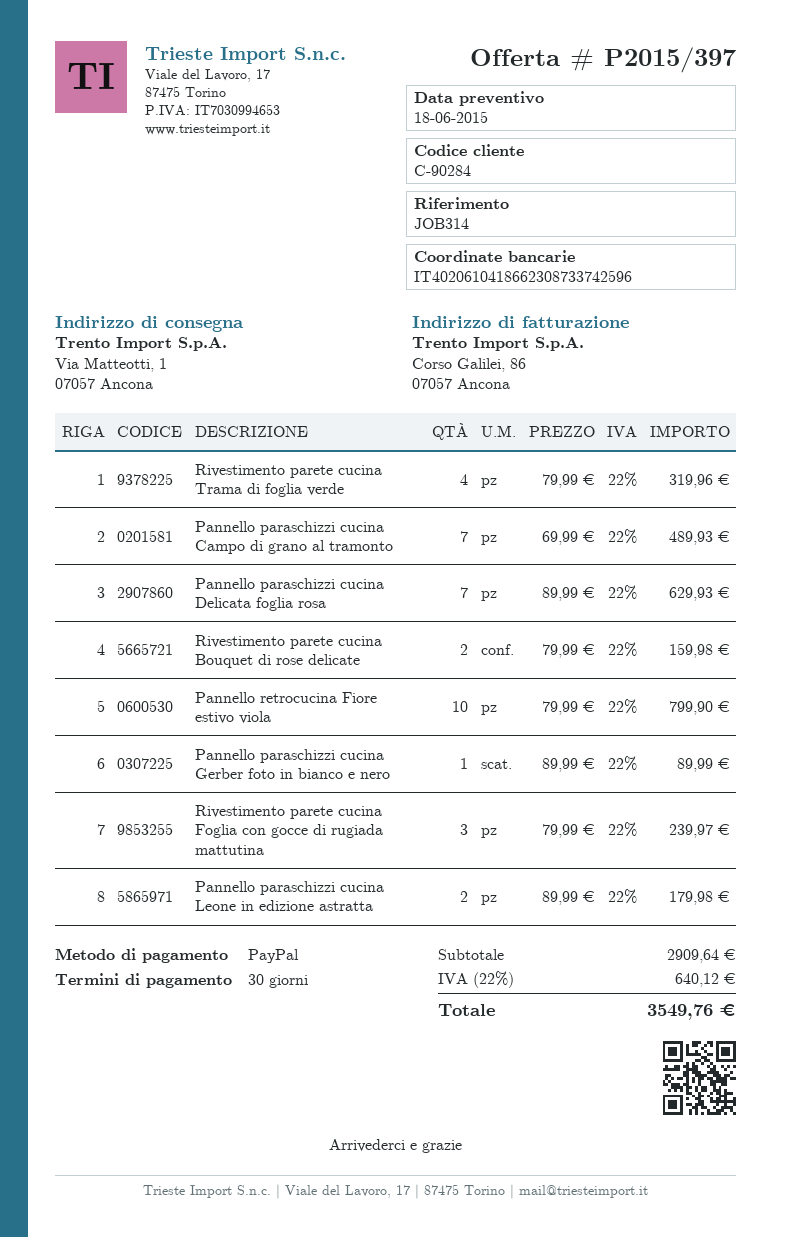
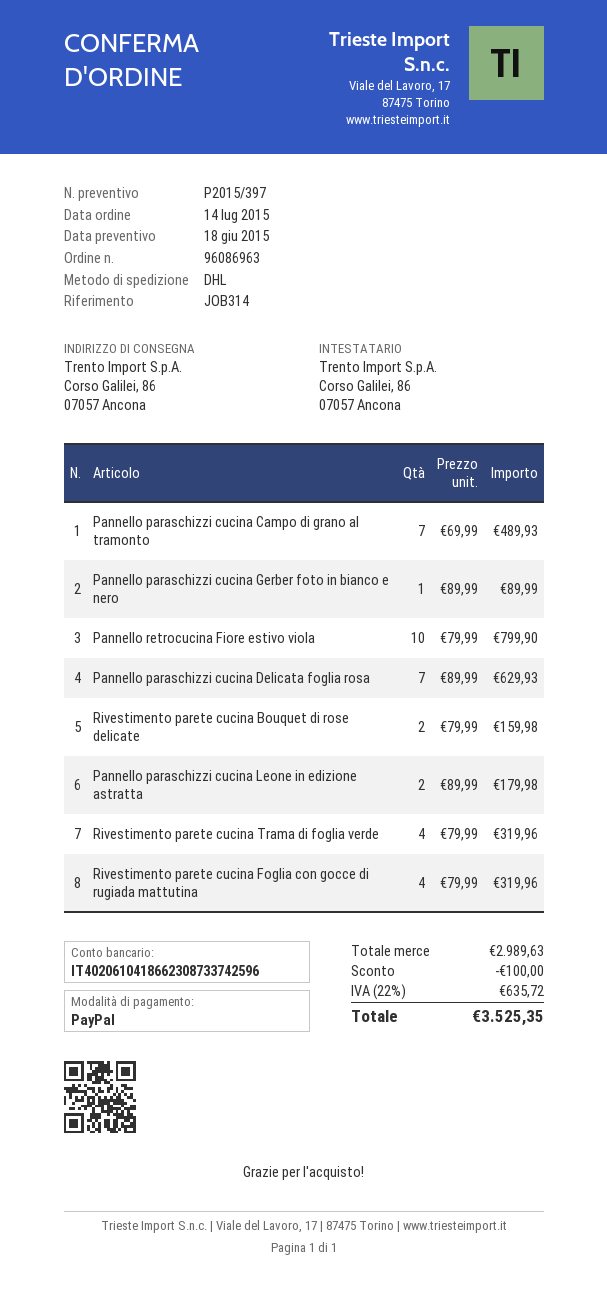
ship to: Via Matteotti, 1, 07057 Ancona -> Corso Galilei, 86, 07057 Ancona
Rivestimento parete cucina Foglia con gocce di rugiada mattutina: 3 x 79.99 = 239.97 -> 4 x 79.99 = 319.96
subtotal: 2909.64 -> 2989.63
discount: none -> 100.00
tax: 22% = 640.12 -> 22% = 635.72
total: 3549.76 -> 3525.35

